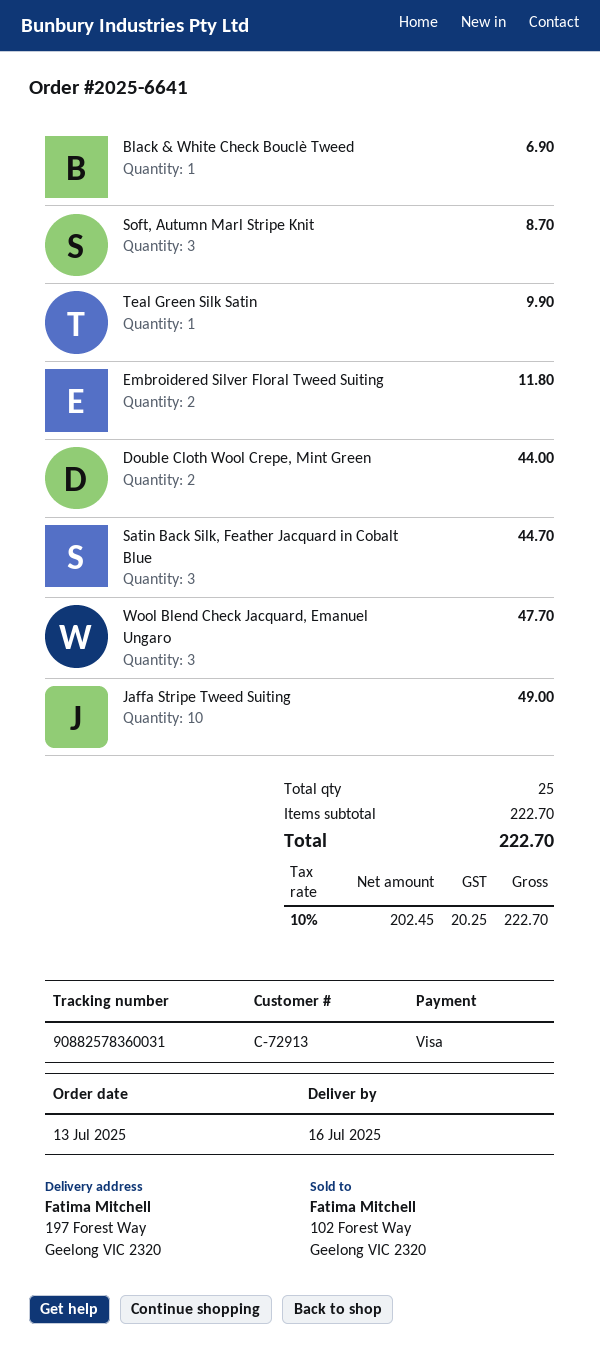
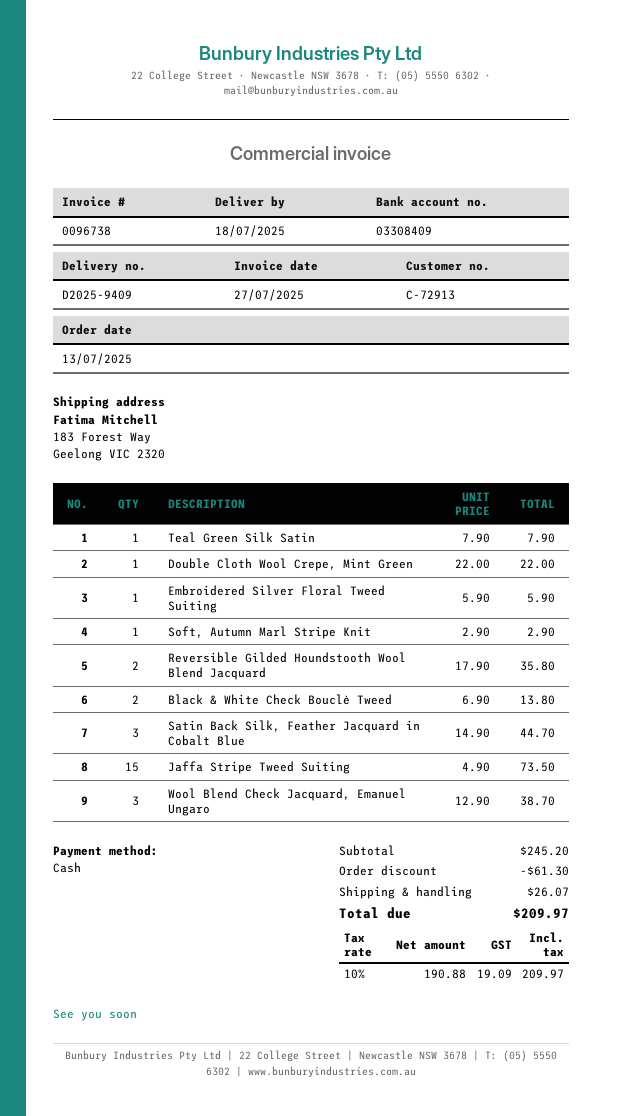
delivery date: 2025-07-16 -> 2025-07-18
payment method: Visa -> cash
ship to: 197 Forest Way, Geelong VIC 2320 -> 183 Forest Way, Geelong VIC 2320
Black & White Check Bouclè Tweed: 1 for 6.90 -> 2 for 13.80
Soft, Autumn Marl Stripe Knit: 3 for 8.70 -> 1 for 2.90
Teal Green Silk Satin: 1 for 9.90 -> 1 for 7.90
Embroidered Silver Floral Tweed Suiting: 2 for 11.80 -> 1 for 5.90
Double Cloth Wool Crepe, Mint Green: 2 for 44.00 -> 1 for 22.00
Wool Blend Check Jacquard, Emanuel Ungaro: 3 for 47.70 -> 3 for 38.70
Jaffa Stripe Tweed Suiting: 10 for 49.00 -> 15 for 73.50
Reversible Gilded Houndstooth Wool Blend Jacquard: none -> 2 for 35.80
subtotal: 222.70 -> 245.20
discount: none -> 61.30
shipping: none -> 26.07
net: 202.45 -> 190.88
tax: 10% = 20.25 -> 10% = 19.09
total: 222.70 -> 209.97

